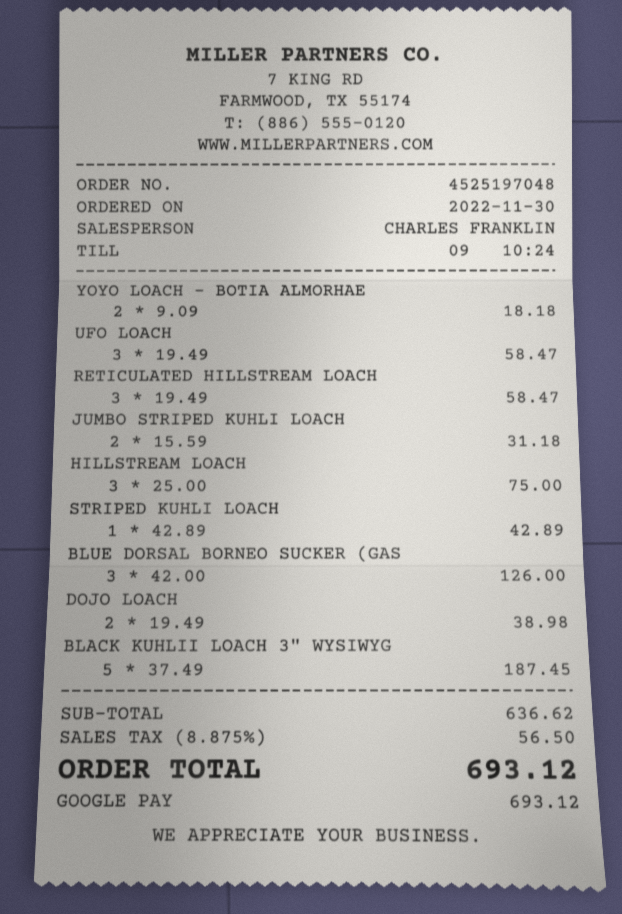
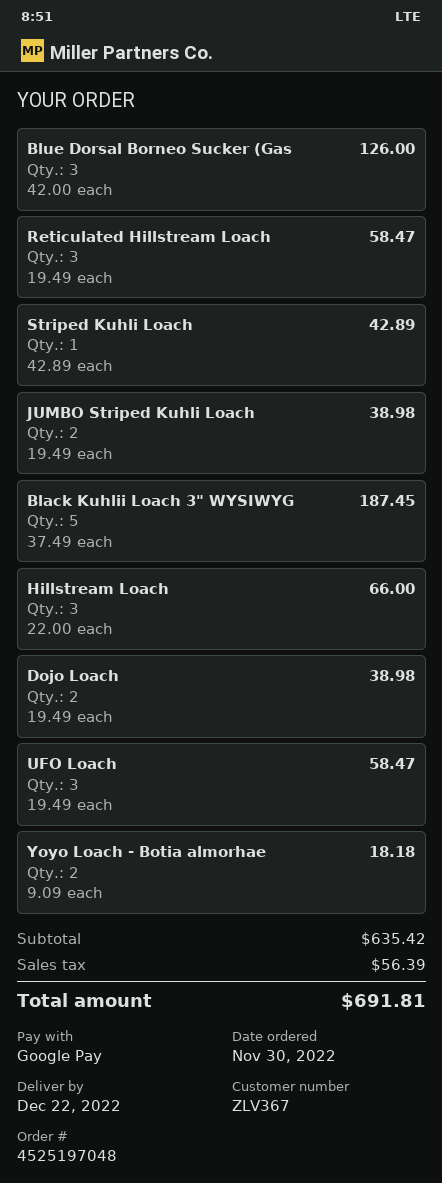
JUMBO STRIPED KUHLI LOACH: 2 x 15.59 = 31.18 -> 2 x 19.49 = 38.98
HILLSTREAM LOACH: 3 x 25.00 = 75.00 -> 3 x 22.00 = 66.00
subtotal: 636.62 -> 635.42
tax: 56.50 -> 56.39
total: 693.12 -> 691.81

